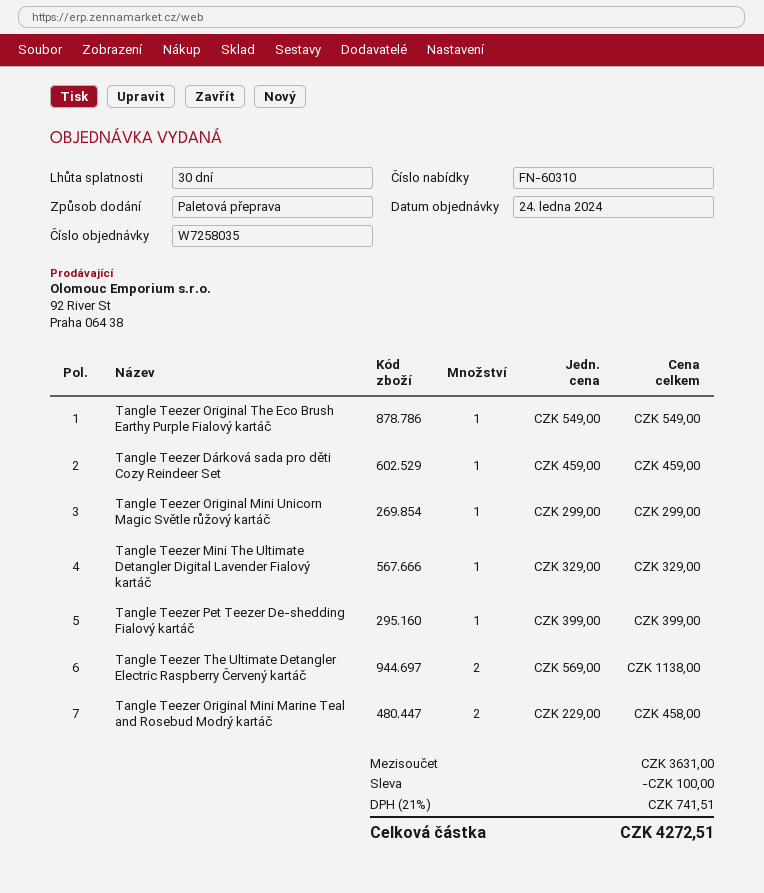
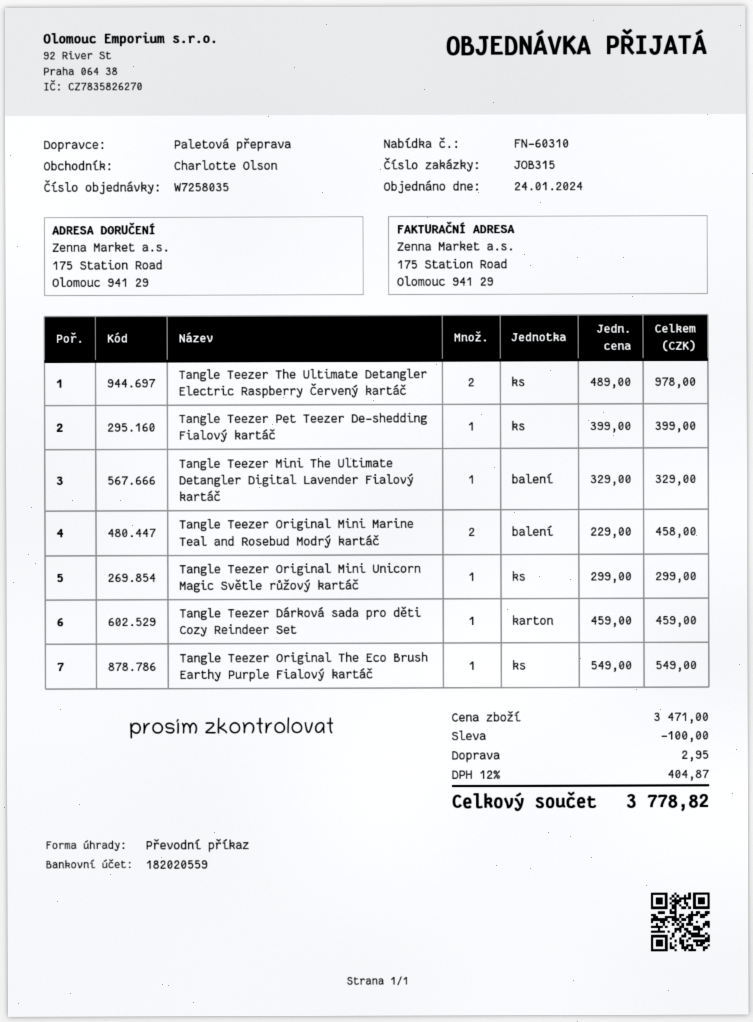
Tangle Teezer The Ultimate Detangler Electric Raspberry Červený kartáč: 2 x 569.00 = 1138.00 -> 2 x 489.00 = 978.00
subtotal: 3631.00 -> 3471.00
shipping: none -> 2.95
tax: 21% = 741.51 -> 12% = 404.87
total: 4272.51 -> 3778.82

